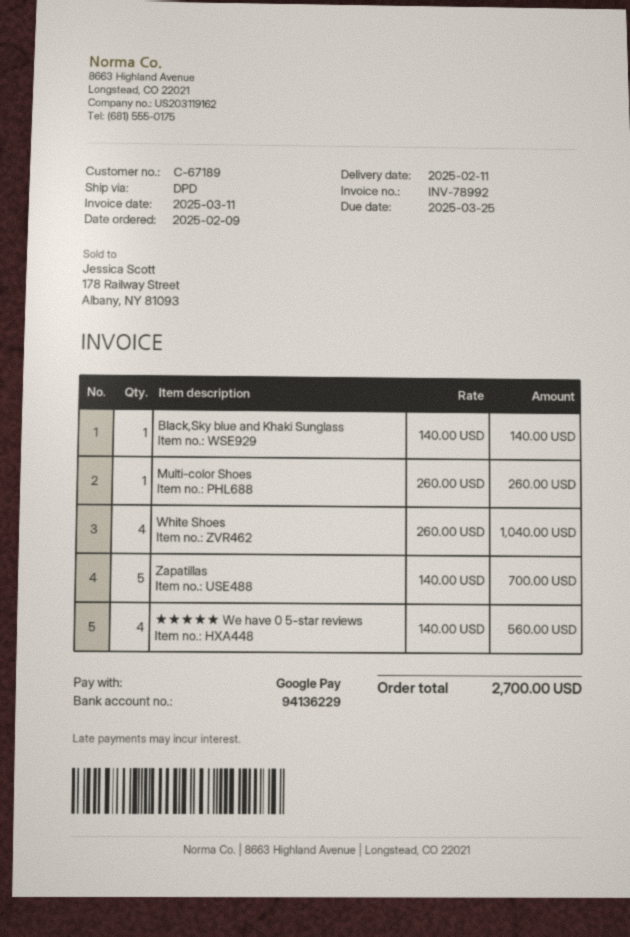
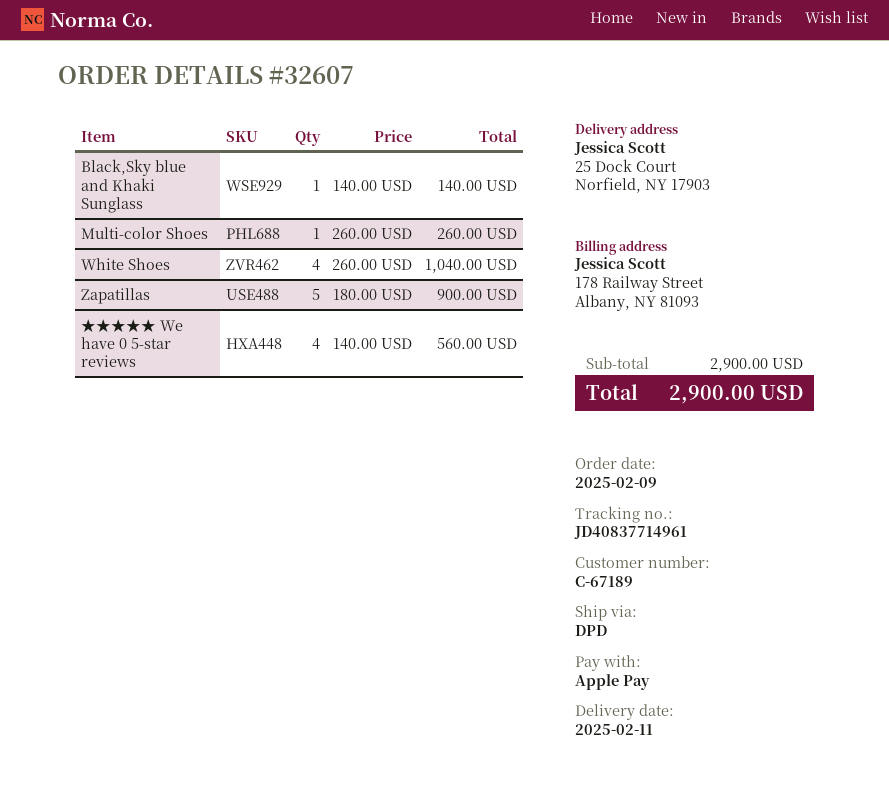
payment method: Google Pay -> Apple Pay
Zapatillas: 5 x 140.00 = 700.00 -> 5 x 180.00 = 900.00
total: 2700.00 -> 2900.00

